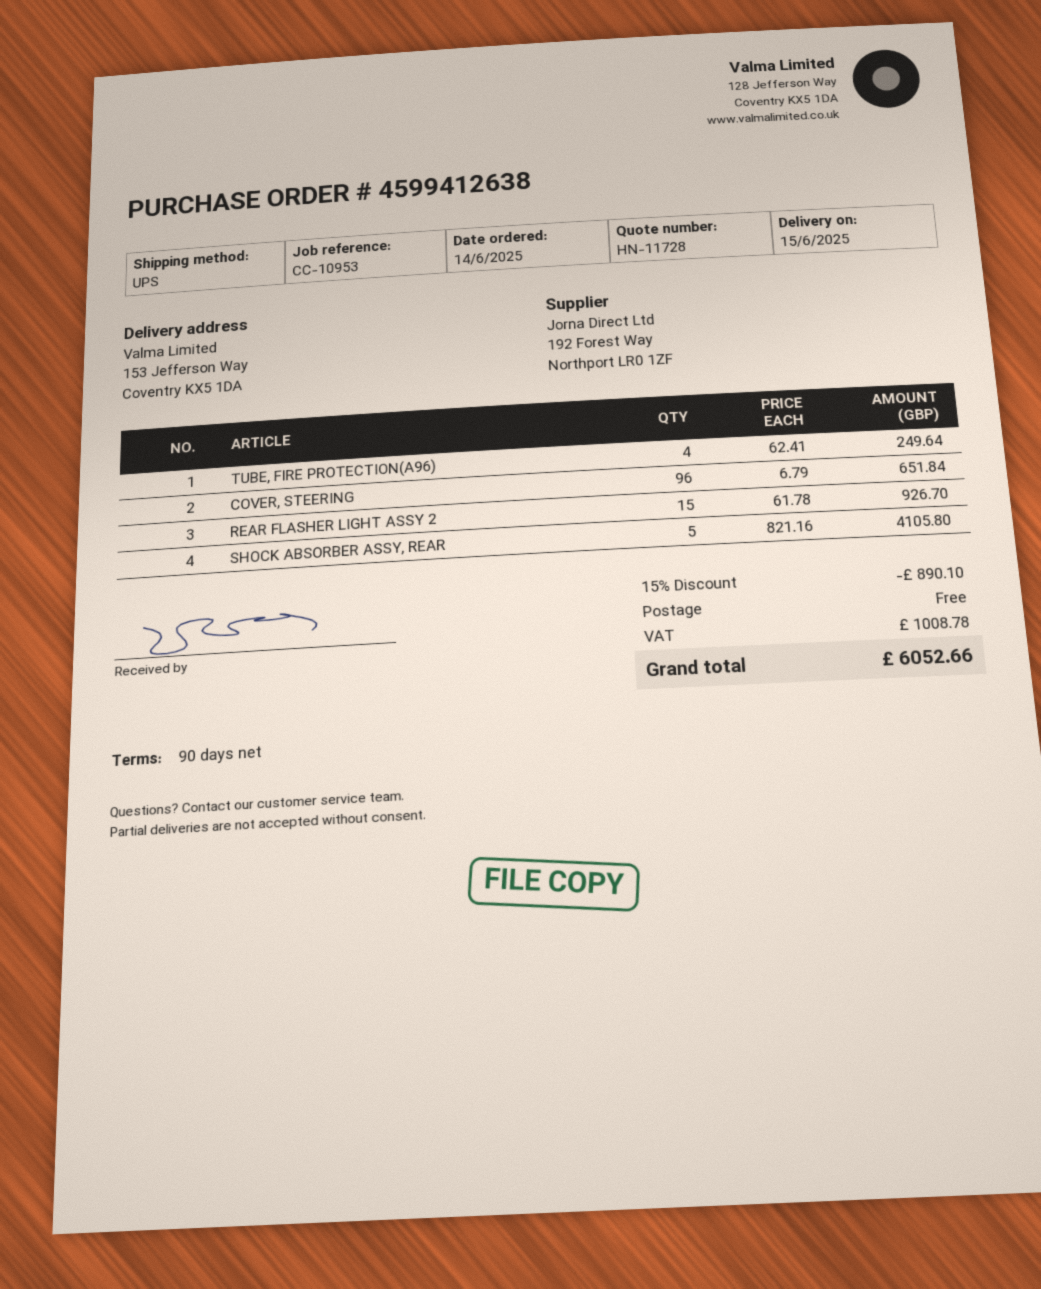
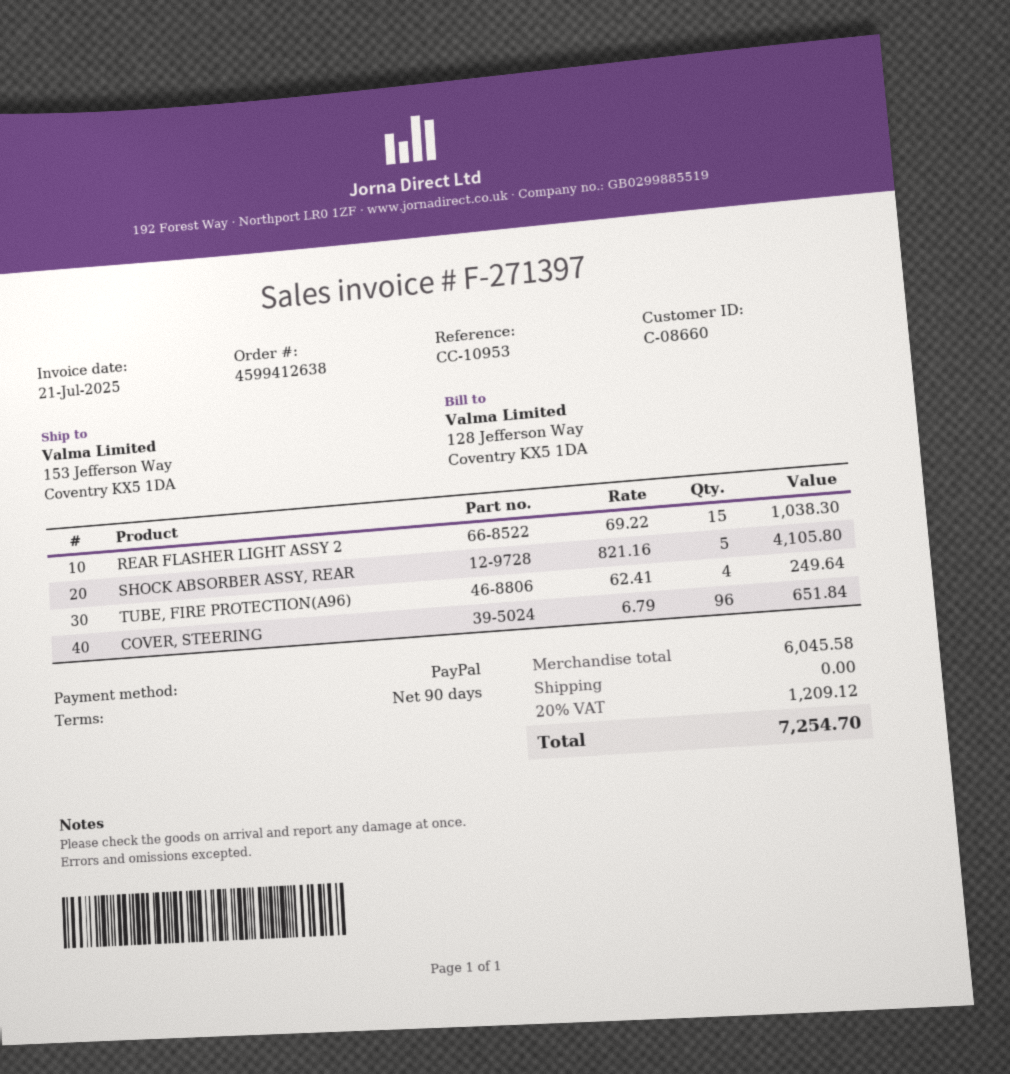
REAR FLASHER LIGHT ASSY 2: 15 x 61.78 = 926.70 -> 15 x 69.22 = 1038.30
discount: 15% = 890.10 -> none
tax: 1008.78 -> 1209.12
total: 6052.66 -> 7254.70

